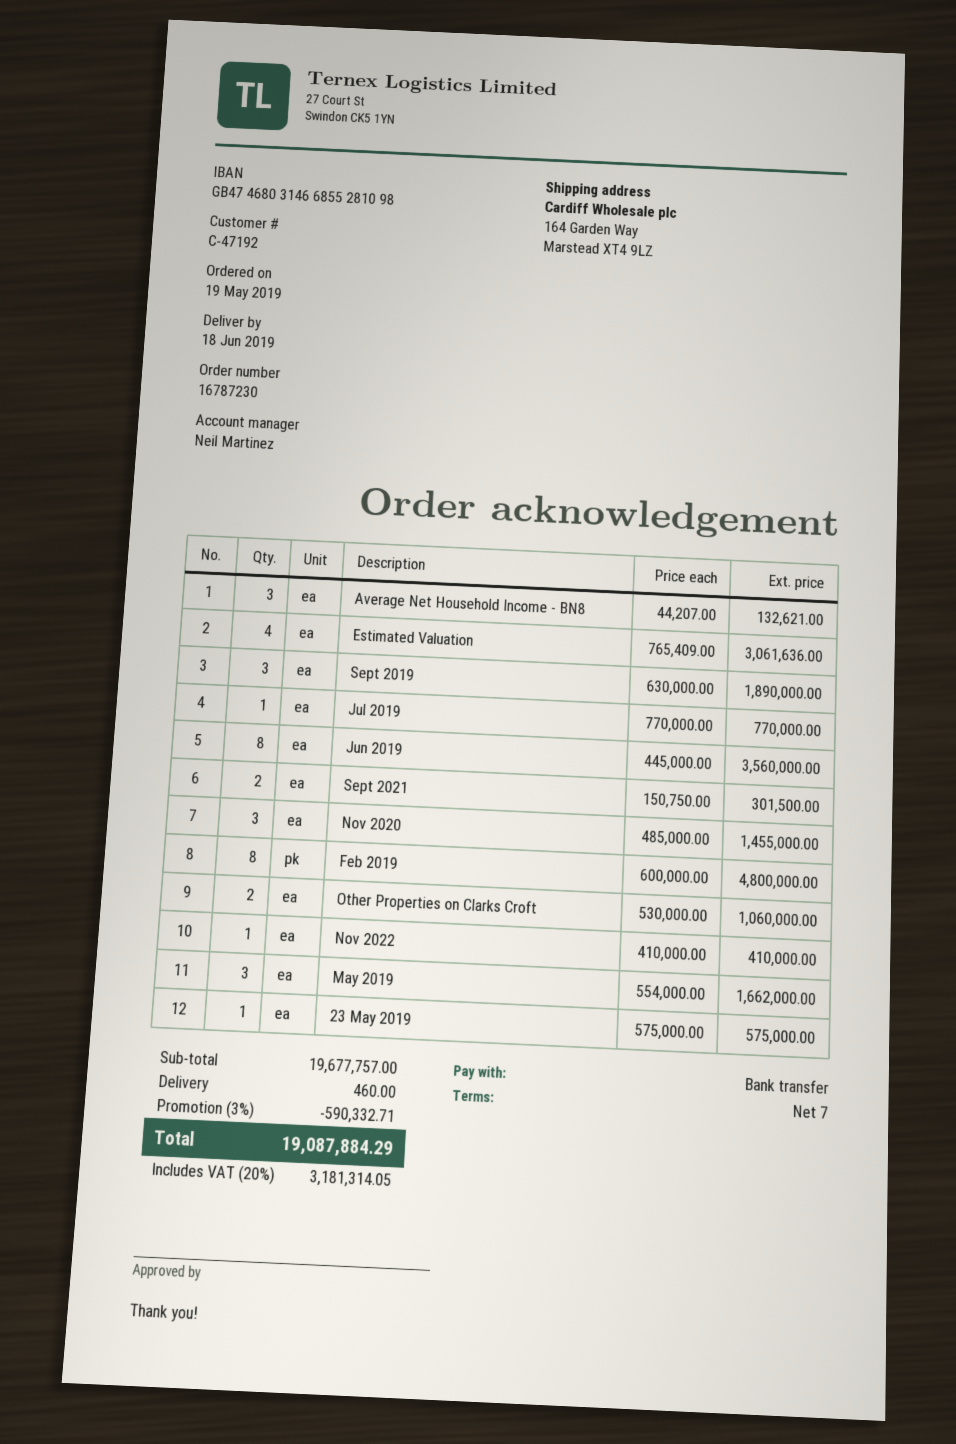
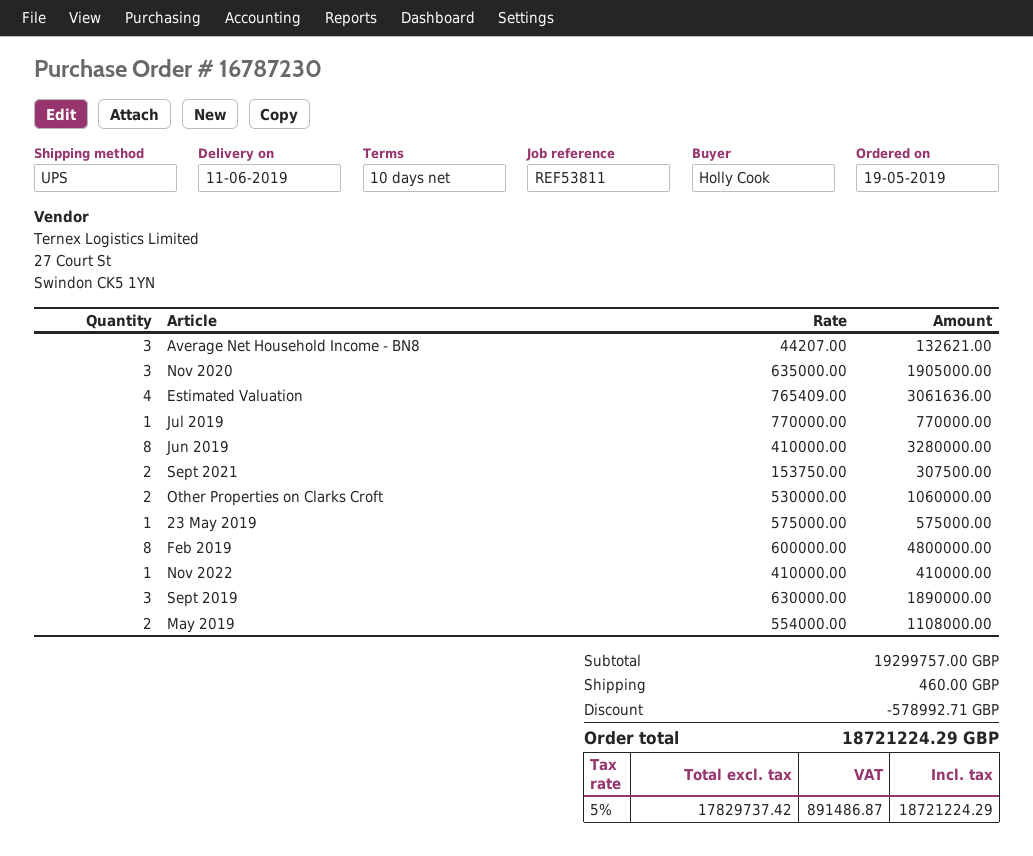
delivery date: 2019-06-18 -> 2019-06-11
payment terms: 7 days -> 10 days
Jun 2019: 8 x 445000.00 = 3560000.00 -> 8 x 410000.00 = 3280000.00
Sept 2021: 2 x 150750.00 = 301500.00 -> 2 x 153750.00 = 307500.00
Nov 2020: 3 x 485000.00 = 1455000.00 -> 3 x 635000.00 = 1905000.00
May 2019: 3 x 554000.00 = 1662000.00 -> 2 x 554000.00 = 1108000.00
subtotal: 19677757.00 -> 19299757.00
discount: 590332.71 -> 578992.71
tax: 20% = 3181314.05 -> 5% = 891486.87
total: 19087884.29 -> 18721224.29

